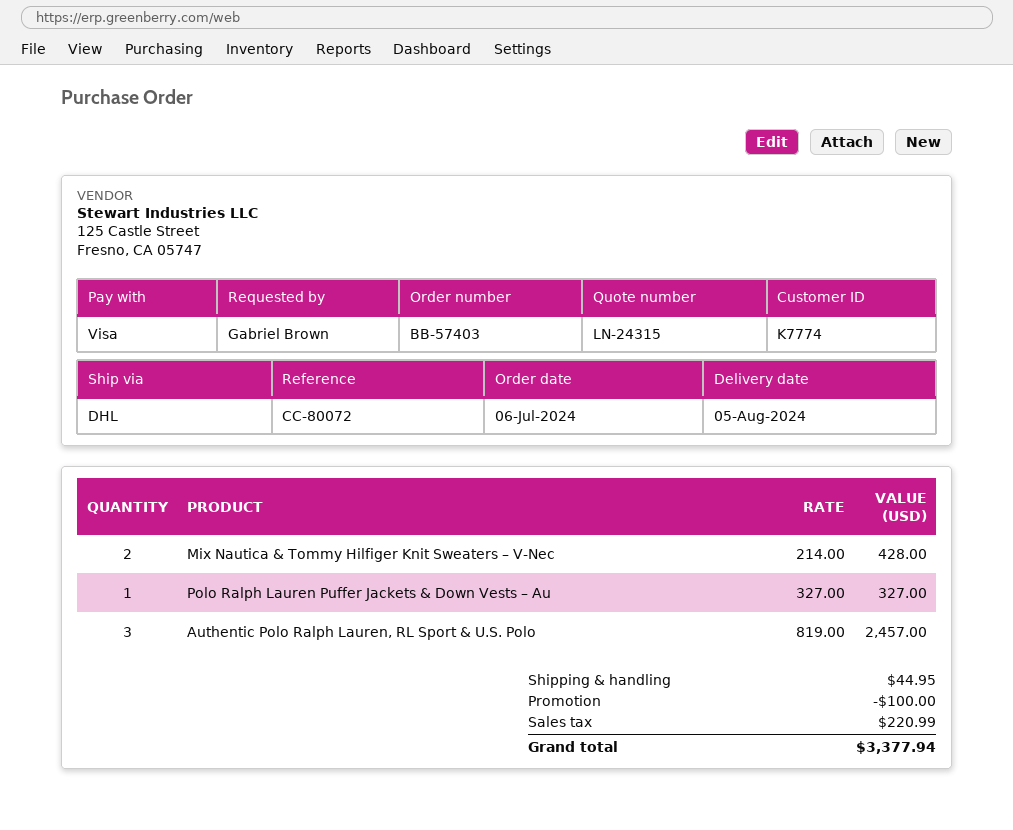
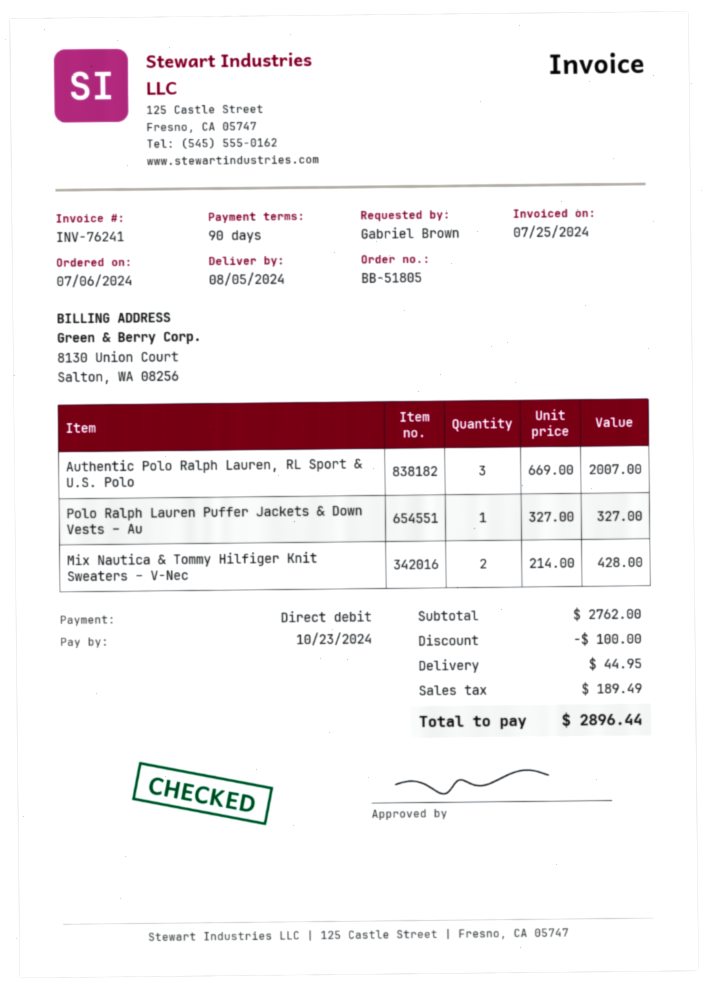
order number: BB-57403 -> BB-51805
payment method: Visa -> direct debit
Authentic Polo Ralph Lauren, RL Sport & U.S. Polo: 3 x 819.00 = 2457.00 -> 3 x 669.00 = 2007.00
tax: 220.99 -> 189.49
total: 3377.94 -> 2896.44

